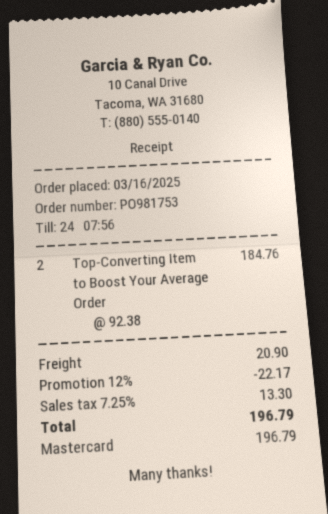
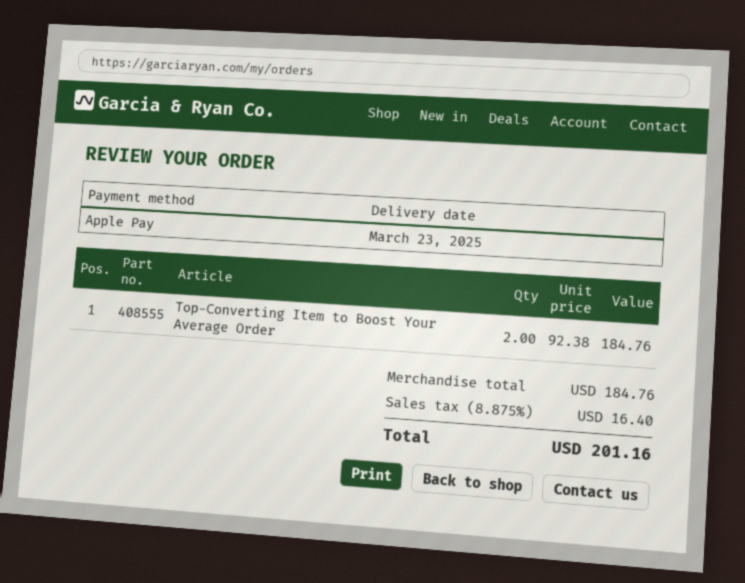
payment method: Mastercard -> Apple Pay
discount: 12% = 22.17 -> none
shipping: 20.90 -> none
tax: 7.25% = 13.30 -> 8.875% = 16.40
total: 196.79 -> 201.16

